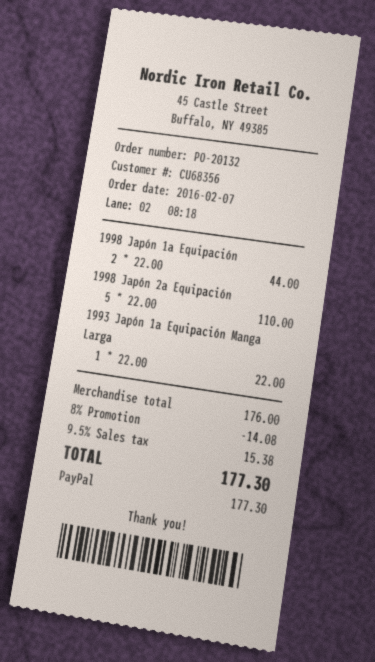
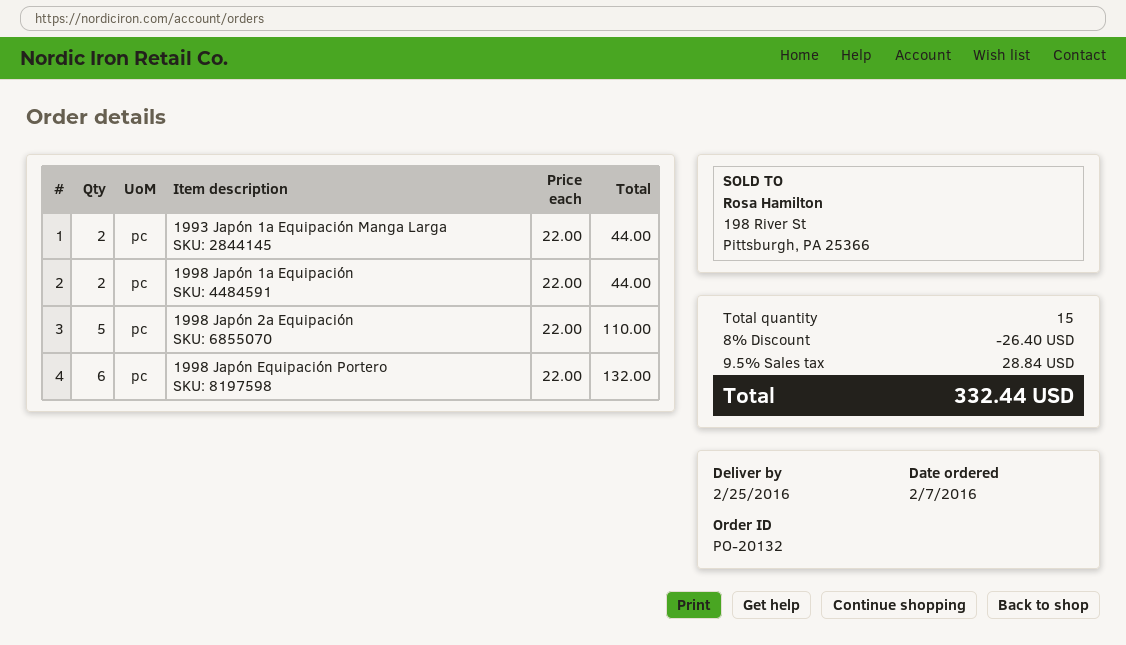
1993 Japón 1a Equipación Manga Larga: 1 x 22.00 = 22.00 -> 2 x 22.00 = 44.00
1998 Japón Equipación Portero: none -> 6 x 22.00 = 132.00
discount: 8% = 14.08 -> 8% = 26.40
tax: 9.5% = 15.38 -> 9.5% = 28.84
total: 177.30 -> 332.44

